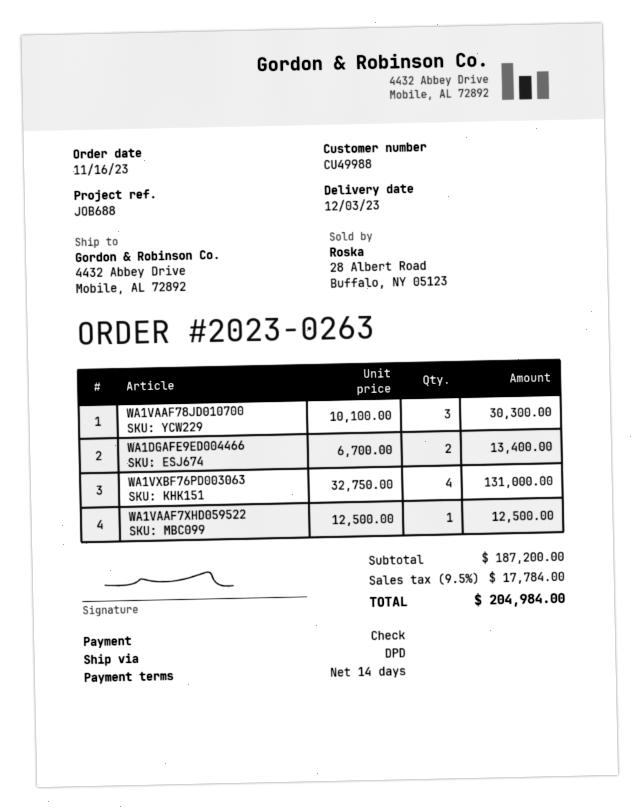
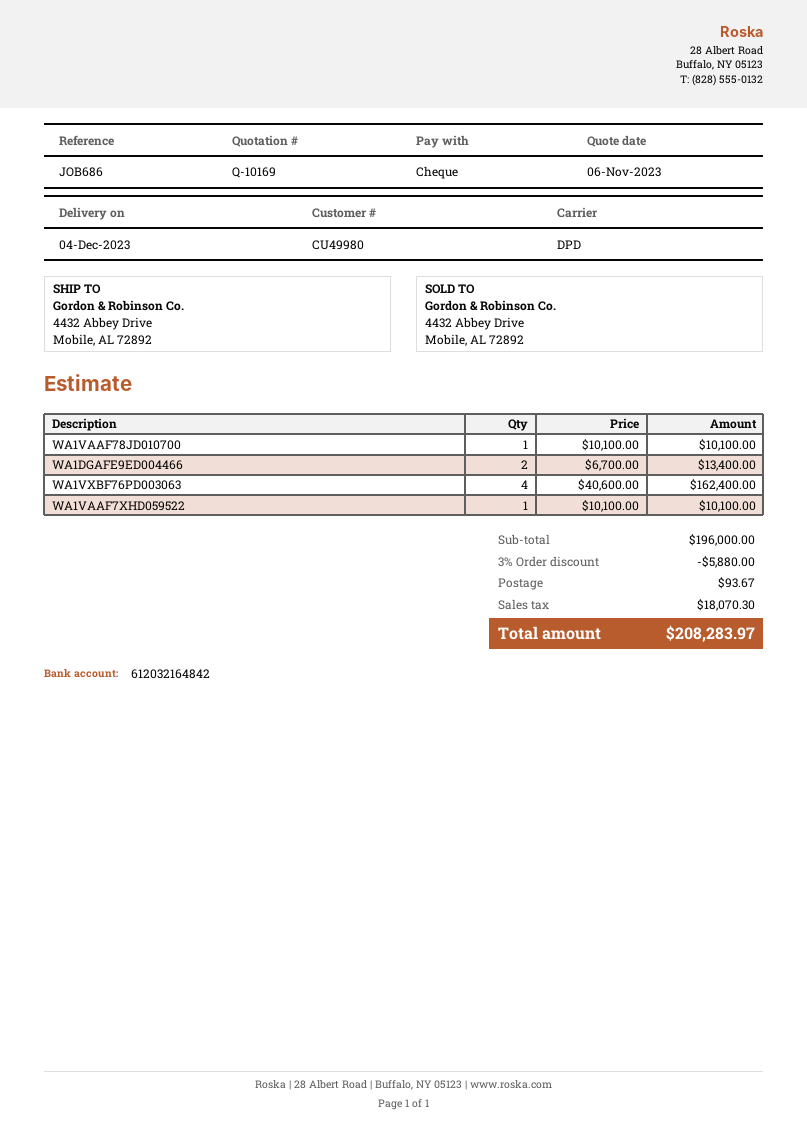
delivery date: 2023-12-03 -> 2023-12-04
customer number: CU49988 -> CU49980
reference: JOB688 -> JOB686
WA1VAAF78JD010700: 3 x 10100.00 = 30300.00 -> 1 x 10100.00 = 10100.00
WA1VXBF76PD003063: 4 x 32750.00 = 131000.00 -> 4 x 40600.00 = 162400.00
WA1VAAF7XHD059522: 1 x 12500.00 = 12500.00 -> 1 x 10100.00 = 10100.00
subtotal: 187200.00 -> 196000.00
discount: none -> 3% = 5880.00
shipping: none -> 93.67
tax: 17784.00 -> 18070.30
total: 204984.00 -> 208283.97

